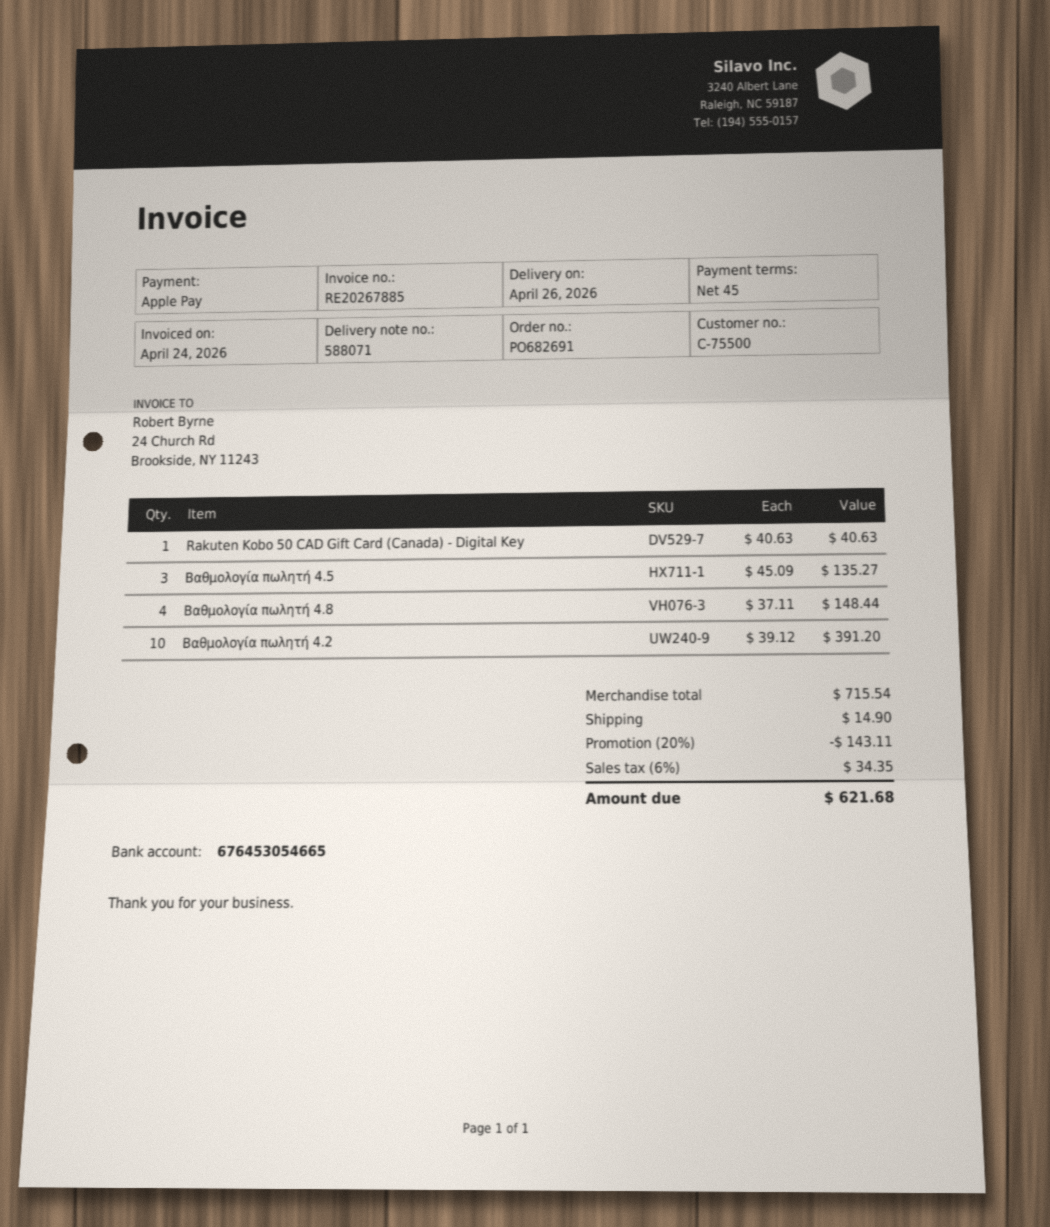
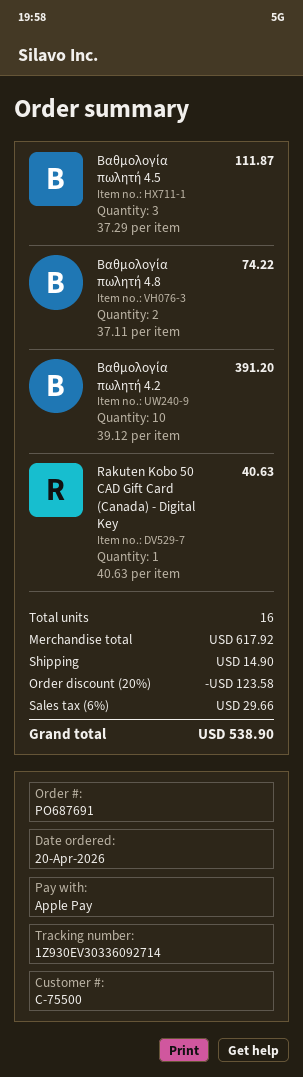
order number: PO682691 -> PO687691
Βαθμολογία πωλητή 4.5: 3 x 45.09 = 135.27 -> 3 x 37.29 = 111.87
Βαθμολογία πωλητή 4.8: 4 x 37.11 = 148.44 -> 2 x 37.11 = 74.22
subtotal: 715.54 -> 617.92
discount: 20% = 143.11 -> 20% = 123.58
tax: 6% = 34.35 -> 6% = 29.66
total: 621.68 -> 538.90

